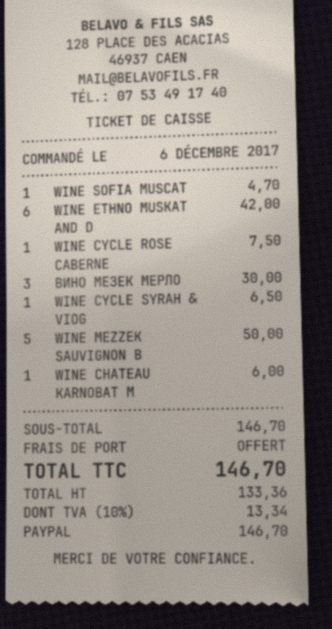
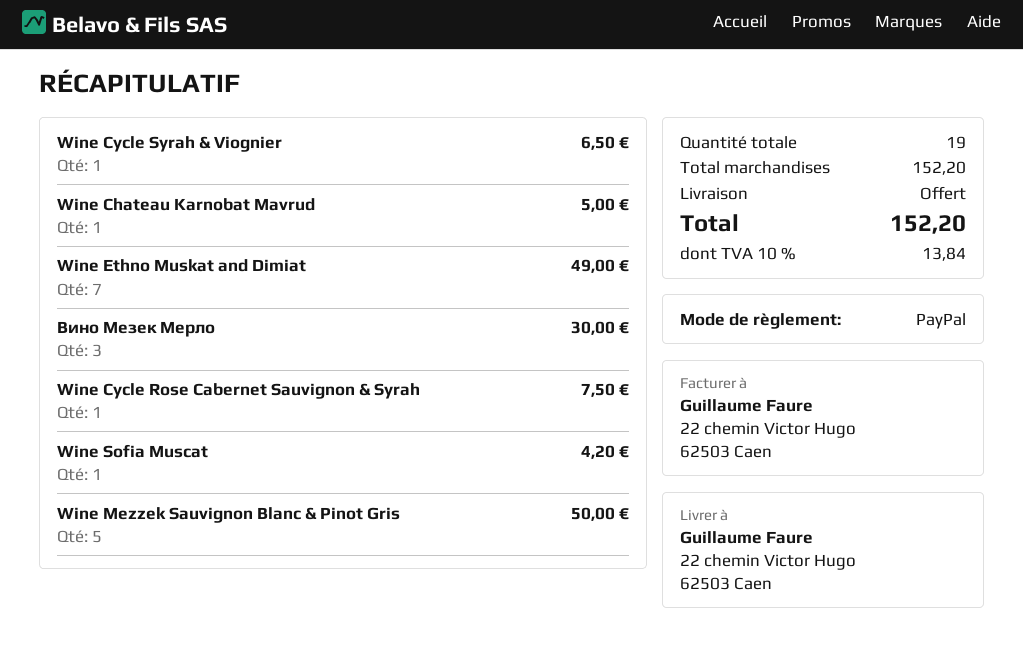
WINE SOFIA MUSCAT: 1 for 4.70 -> 1 for 4.20
WINE ETHNO MUSKAT AND D: 6 for 42.00 -> 7 for 49.00
WINE CHATEAU KARNOBAT M: 1 for 6.00 -> 1 for 5.00
subtotal: 146.70 -> 152.20
tax: 10% = 13.34 -> 10% = 13.84
total: 146.70 -> 152.20

